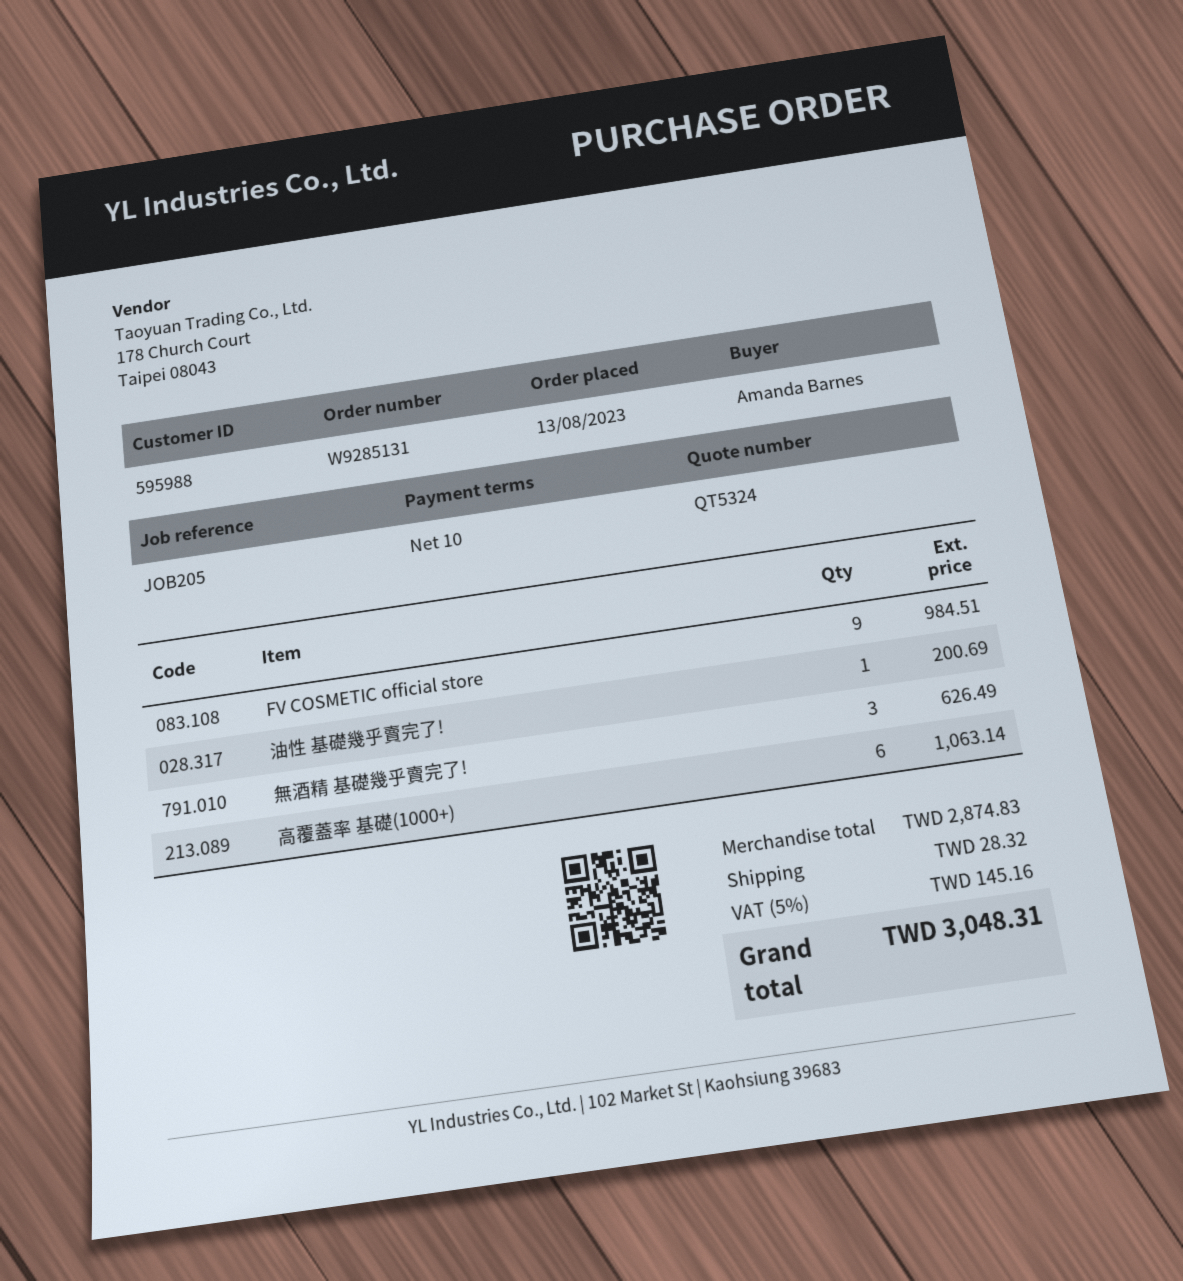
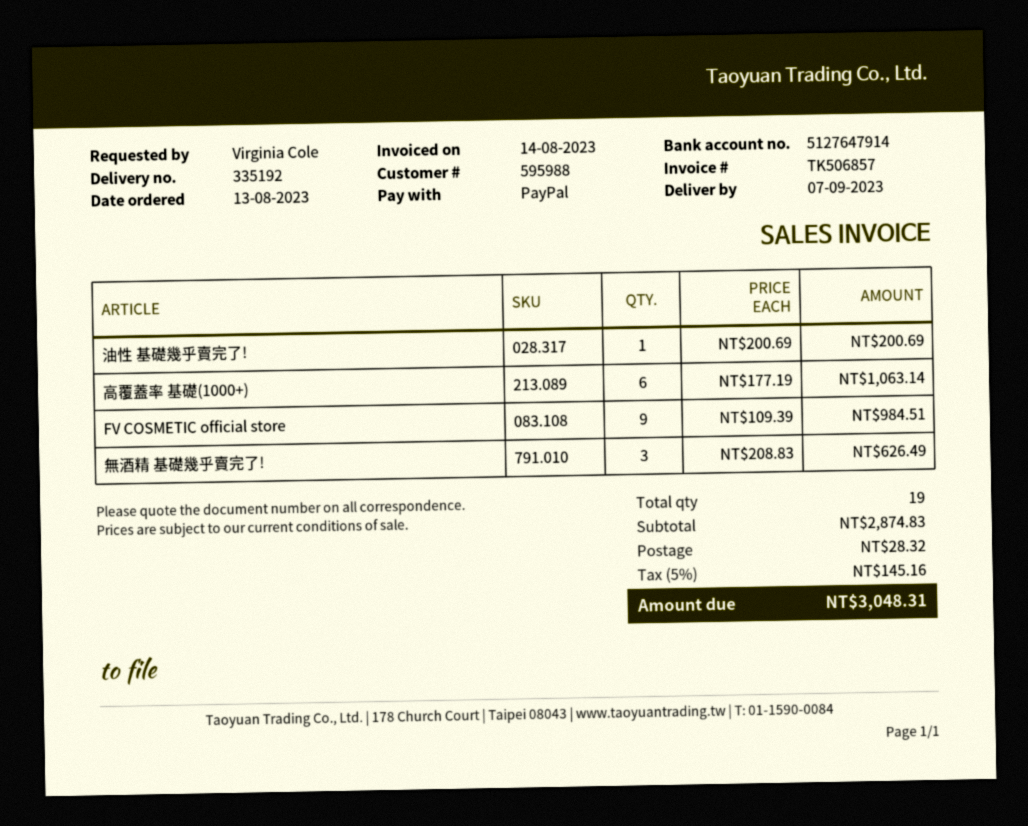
ordered by: Amanda Barnes -> Virginia Cole

